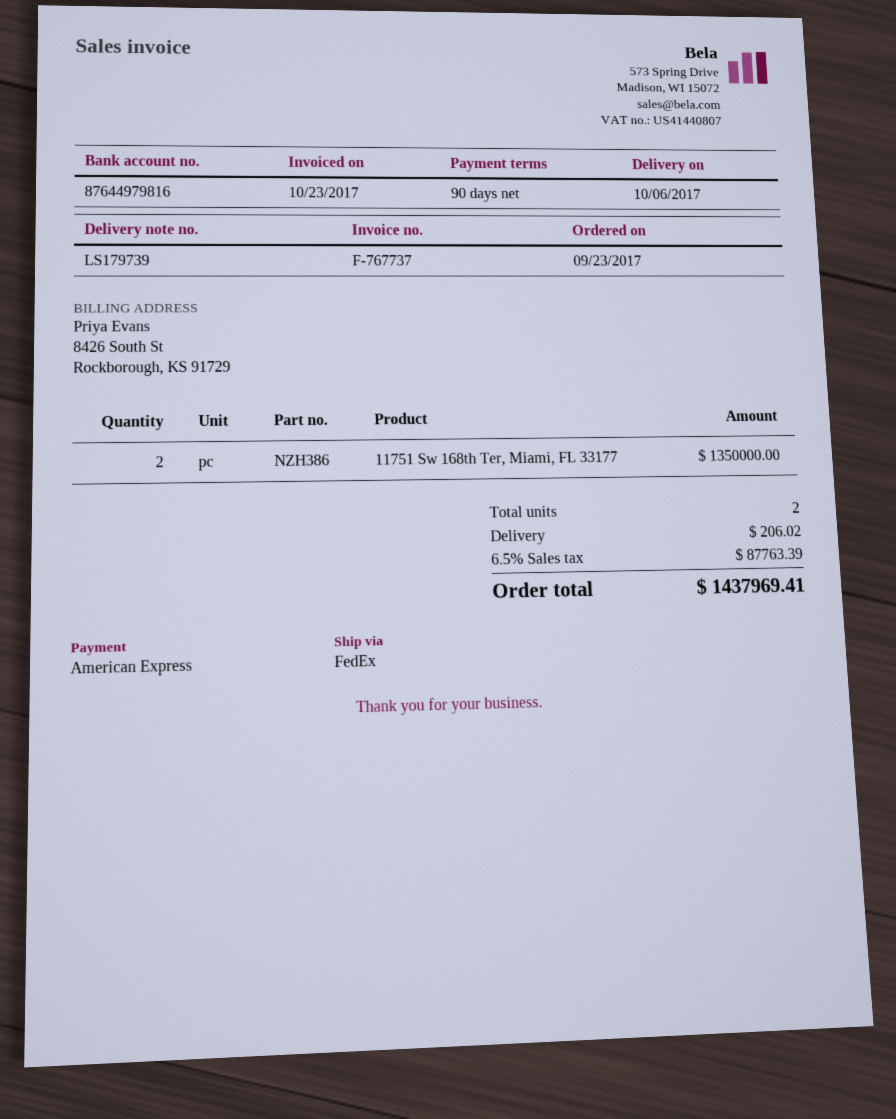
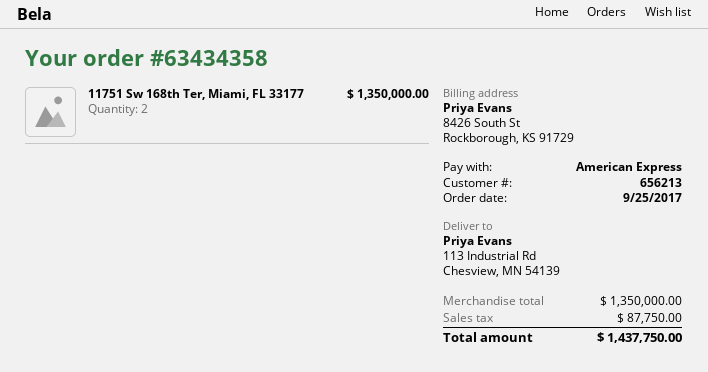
order date: 2017-09-23 -> 2017-09-25
shipping: 206.02 -> none
tax: 87763.39 -> 87750.00
total: 1437969.41 -> 1437750.00

